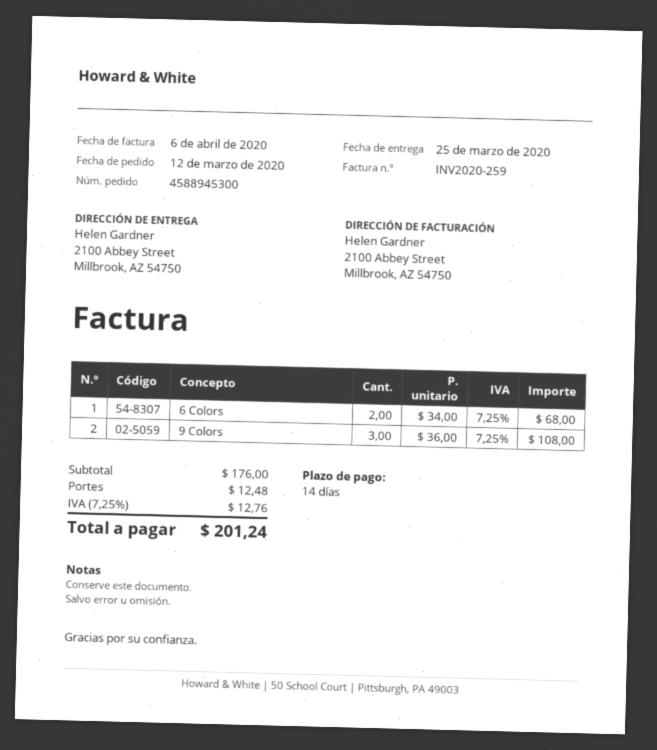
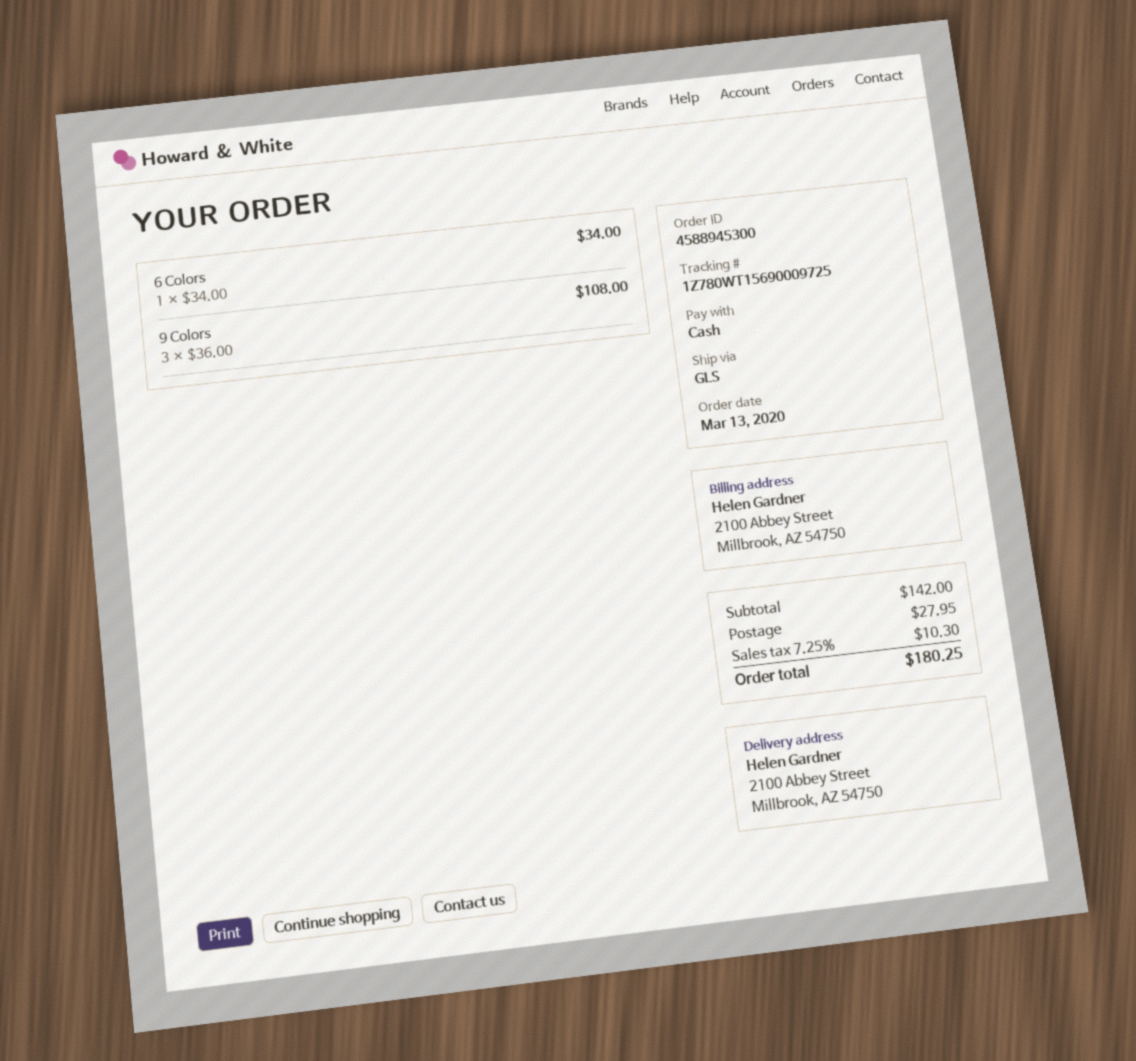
order date: 2020-03-12 -> 2020-03-13
6 Colors: 2 x 34.00 = 68.00 -> 1 x 34.00 = 34.00
subtotal: 176.00 -> 142.00
shipping: 12.48 -> 27.95
tax: 7.25% = 12.76 -> 7.25% = 10.30
total: 201.24 -> 180.25

